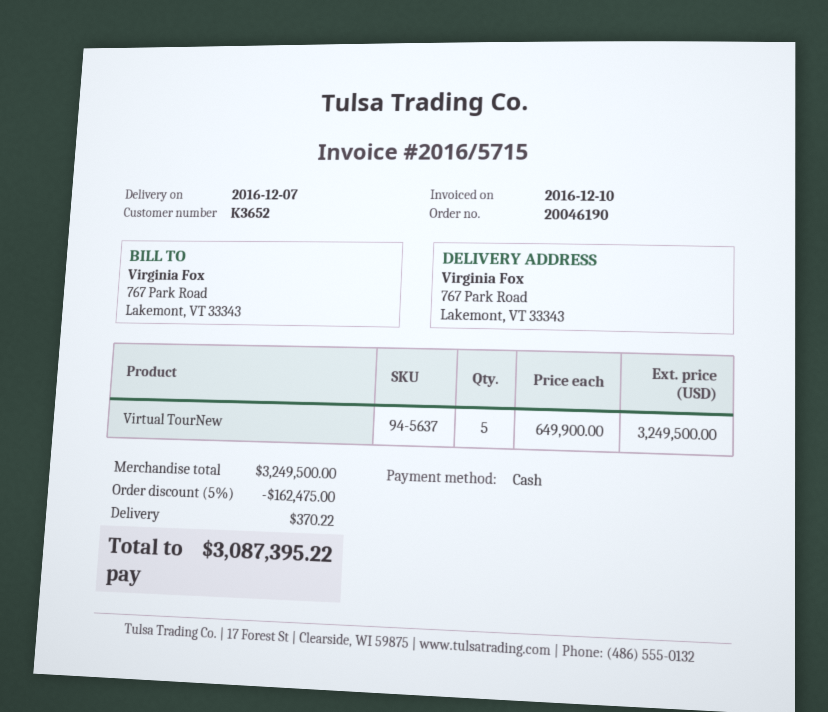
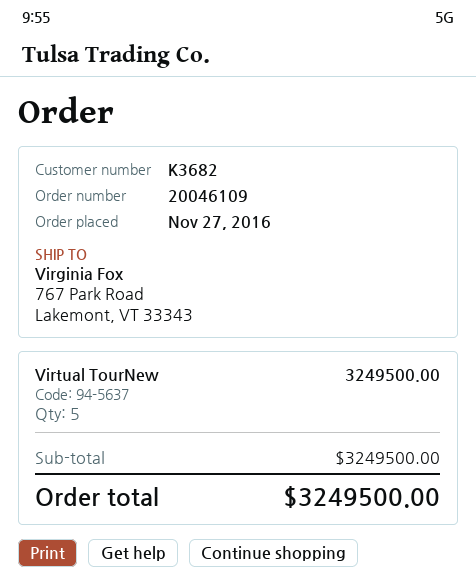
order number: 20046190 -> 20046109
customer number: K3652 -> K3682
discount: 5% = 162475.00 -> none
shipping: 370.22 -> none
total: 3087395.22 -> 3249500.00

